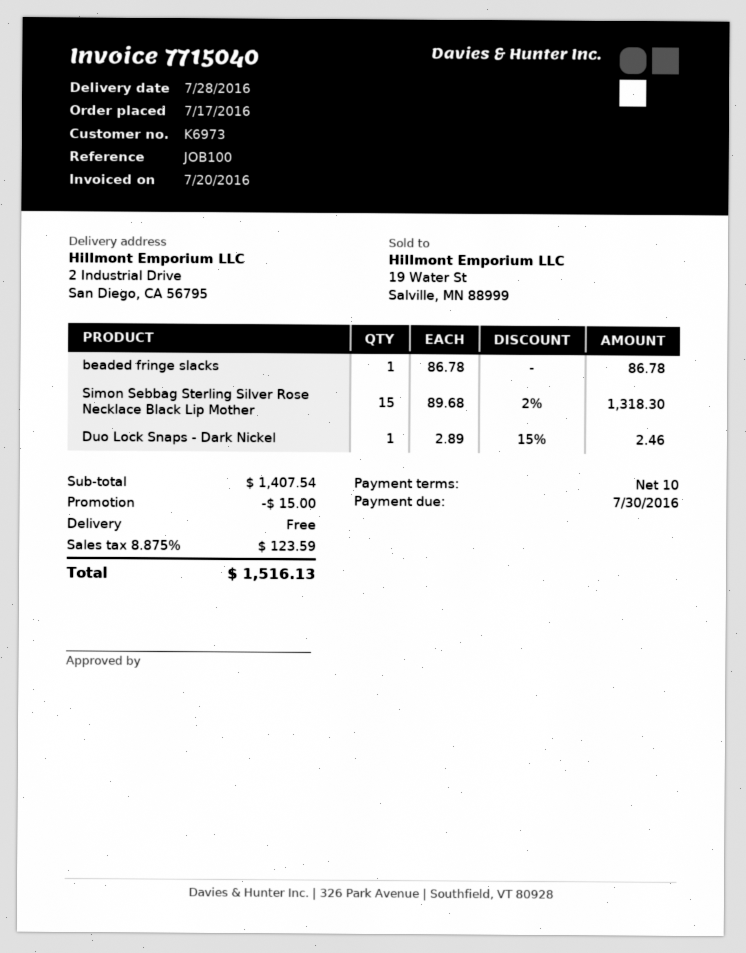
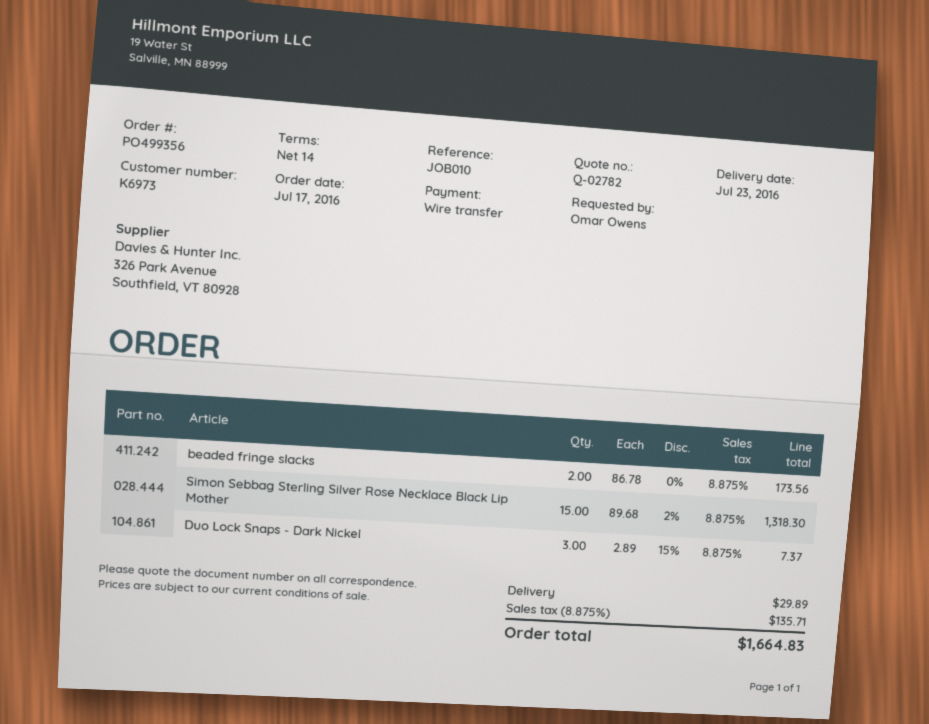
delivery date: 2016-07-28 -> 2016-07-23
payment terms: 10 days -> 14 days
reference: JOB100 -> JOB010
beaded fringe slacks: 1 x 86.78 = 86.78 -> 2 x 86.78 = 173.56
Duo Lock Snaps - Dark Nickel: 1 x 2.89 - 15% = 2.46 -> 3 x 2.89 - 15% = 7.37
discount: 15.00 -> none
shipping: 0.00 -> 29.89
tax: 8.875% = 123.59 -> 8.875% = 135.71
total: 1516.13 -> 1664.83

